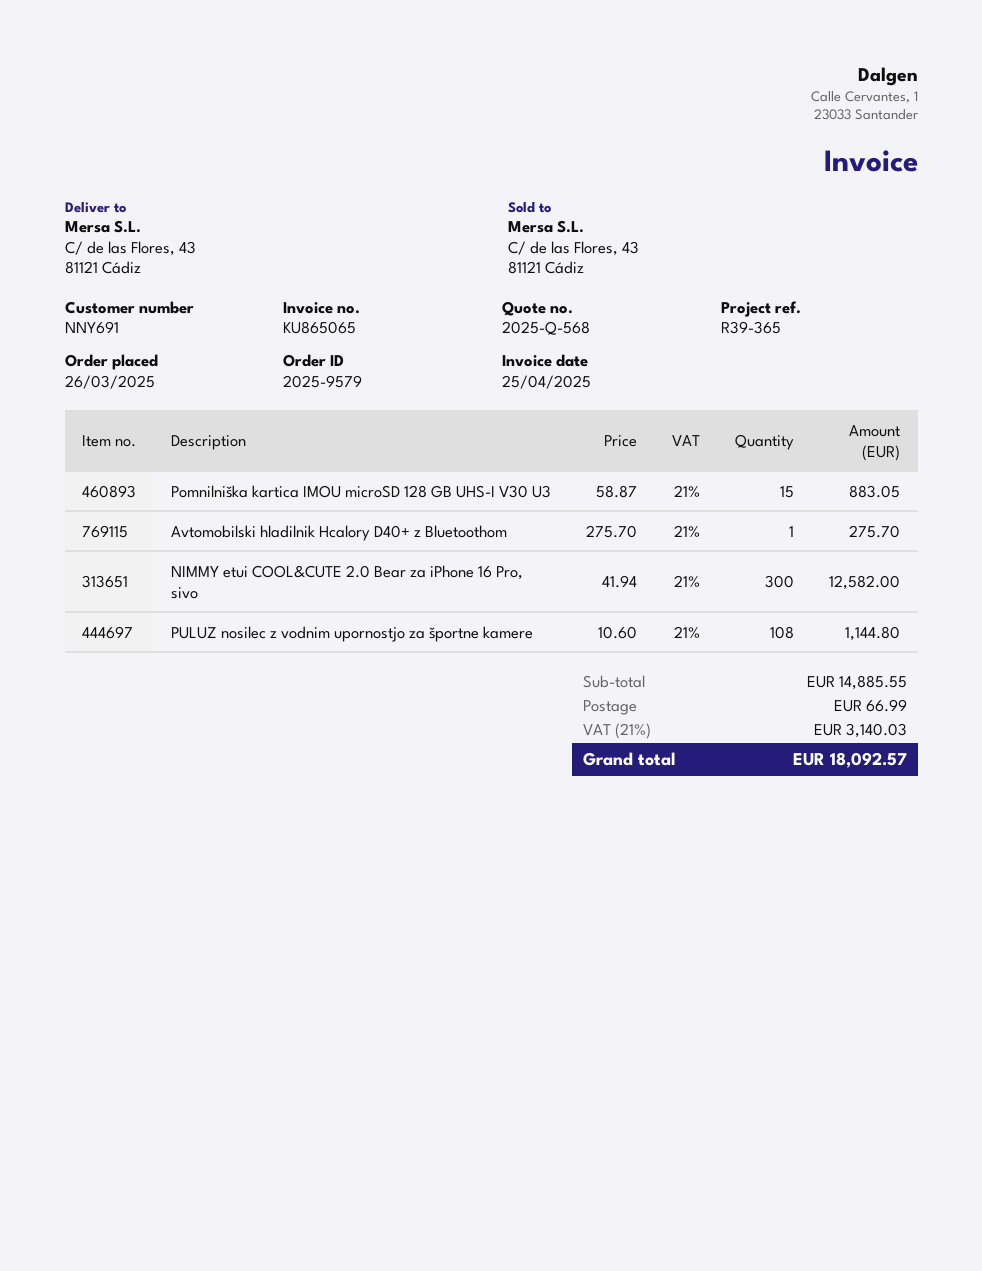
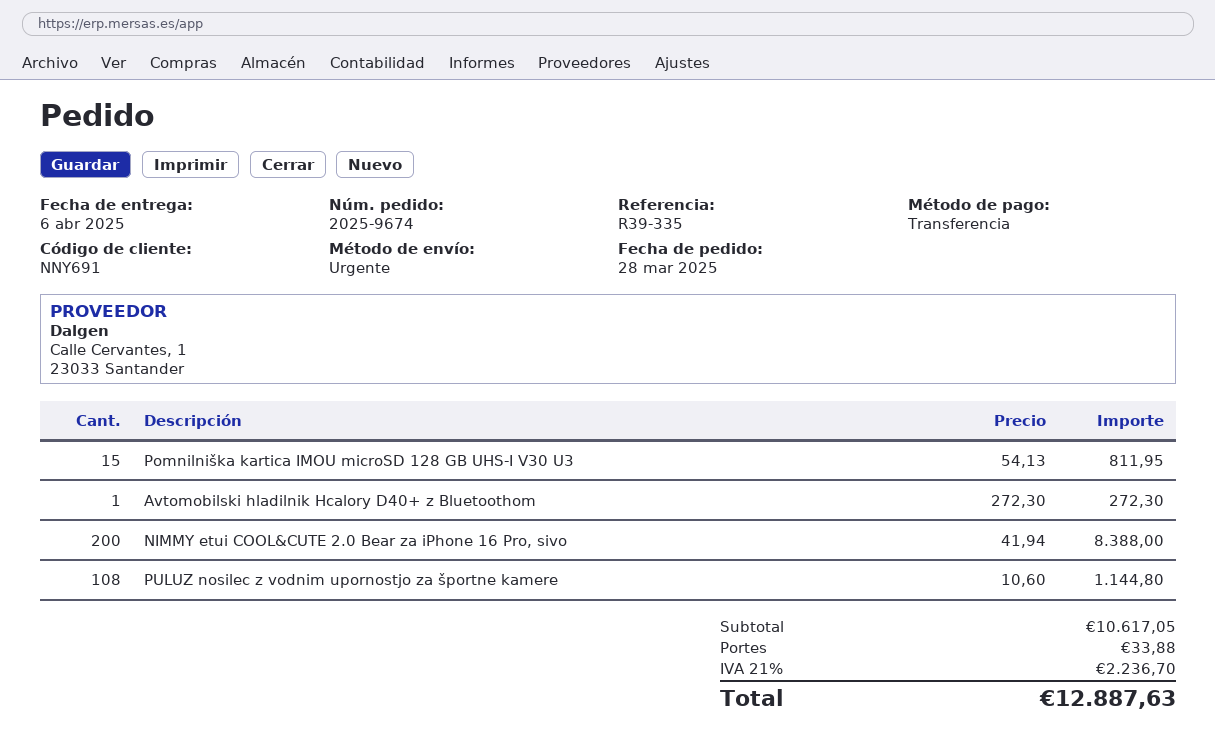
order number: 2025-9579 -> 2025-9674
order date: 2025-03-26 -> 2025-03-28
reference: R39-365 -> R39-335
Pomnilniška kartica IMOU microSD 128 GB UHS-I V30 U3: 15 x 58.87 = 883.05 -> 15 x 54.13 = 811.95
Avtomobilski hladilnik Hcalory D40+ z Bluetoothom: 1 x 275.70 = 275.70 -> 1 x 272.30 = 272.30
NIMMY etui COOL&CUTE 2.0 Bear za iPhone 16 Pro, sivo: 300 x 41.94 = 12582.00 -> 200 x 41.94 = 8388.00
subtotal: 14885.55 -> 10617.05
shipping: 66.99 -> 33.88
tax: 21% = 3140.03 -> 21% = 2236.70
total: 18092.57 -> 12887.63

